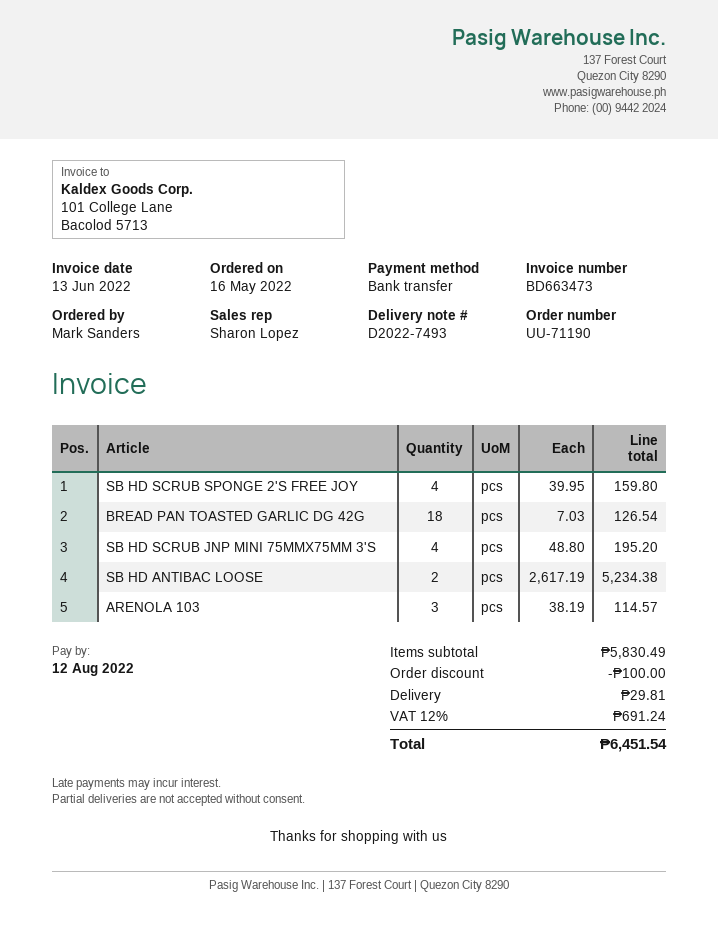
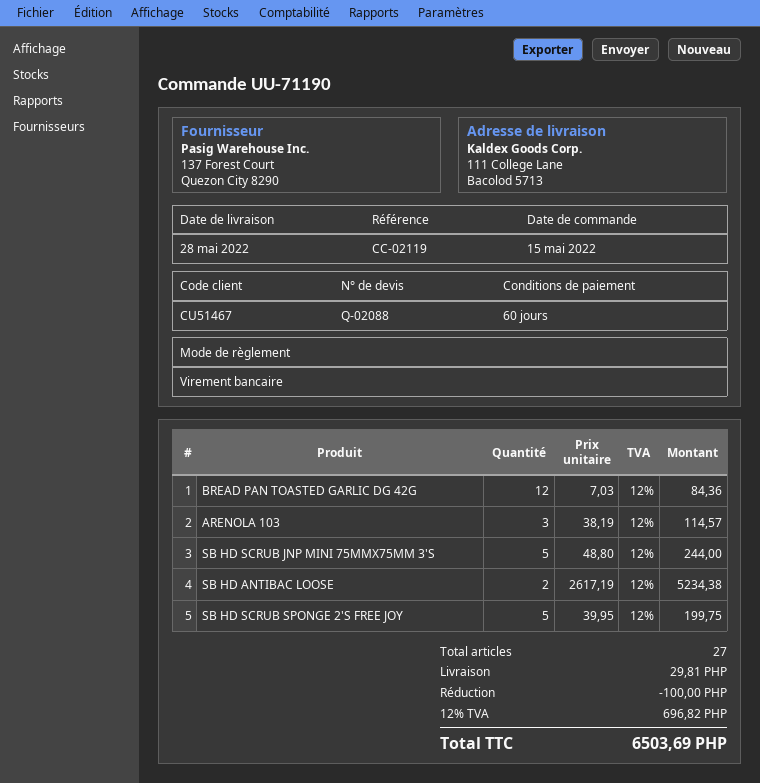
order date: 2022-05-16 -> 2022-05-15
SB HD SCRUB SPONGE 2'S FREE JOY: 4 x 39.95 = 159.80 -> 5 x 39.95 = 199.75
BREAD PAN TOASTED GARLIC DG 42G: 18 x 7.03 = 126.54 -> 12 x 7.03 = 84.36
SB HD SCRUB JNP MINI 75MMX75MM 3'S: 4 x 48.80 = 195.20 -> 5 x 48.80 = 244.00
tax: 12% = 691.24 -> 12% = 696.82
total: 6451.54 -> 6503.69

